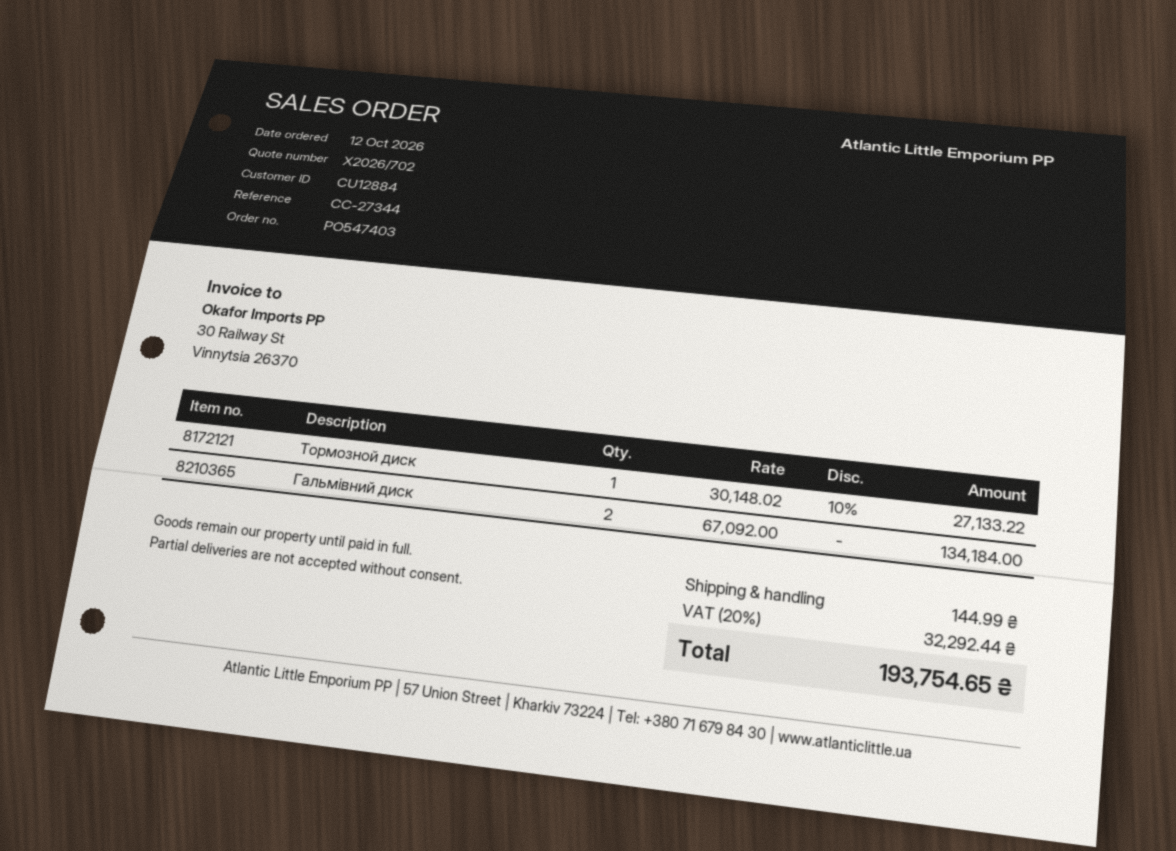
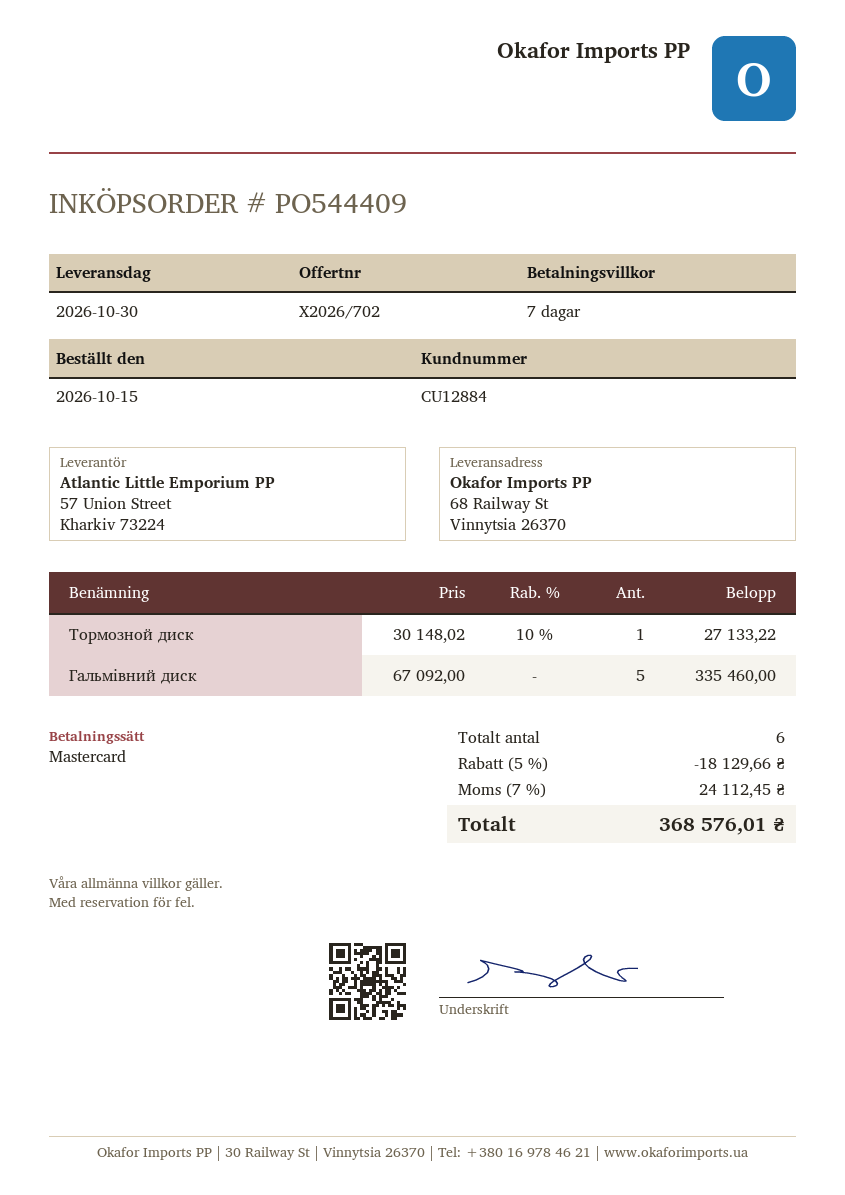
order number: PO547403 -> PO544409
order date: 2026-10-12 -> 2026-10-15
Гальмівний диск: 2 x 67092.00 = 134184.00 -> 5 x 67092.00 = 335460.00
discount: none -> 5% = 18129.66
shipping: 144.99 -> none
tax: 20% = 32292.44 -> 7% = 24112.45
total: 193754.65 -> 368576.01

